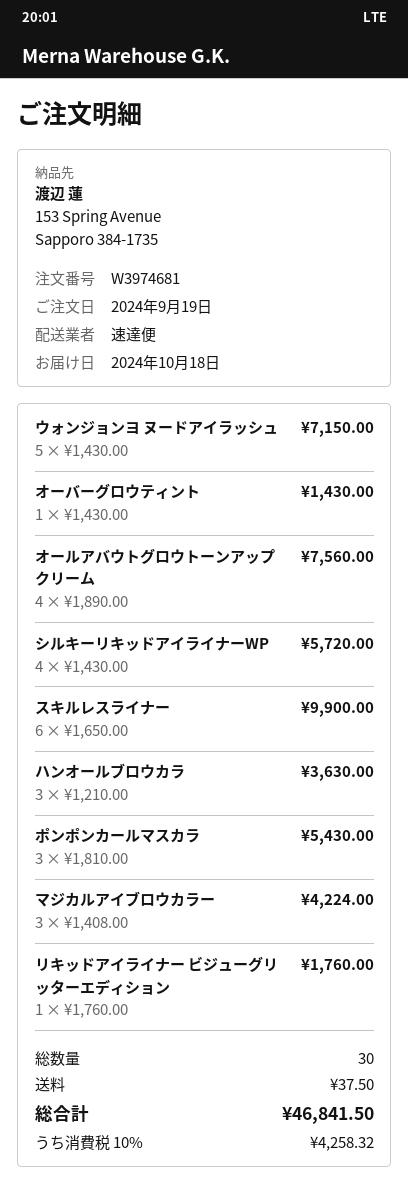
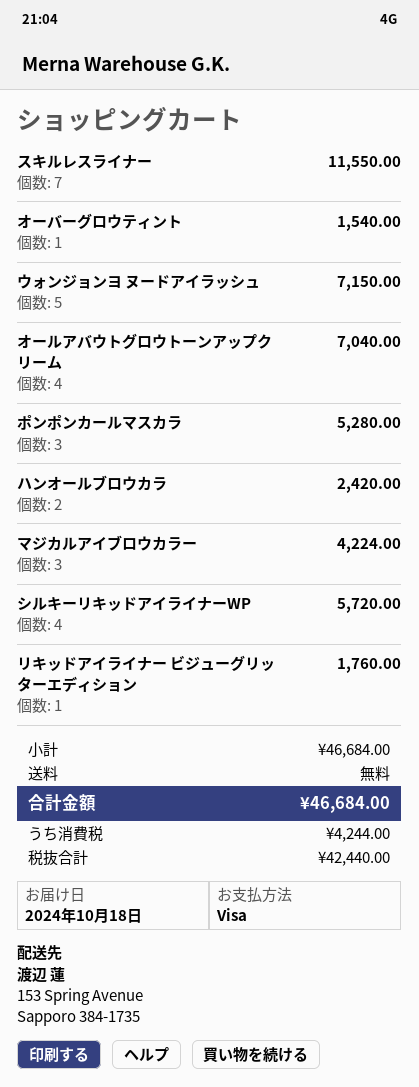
オーバーグロウティント: 1 for 1430.00 -> 1 for 1540.00
オールアバウトグロウトーンアップクリーム: 4 for 7560.00 -> 4 for 7040.00
スキルレスライナー: 6 for 9900.00 -> 7 for 11550.00
ハンオールブロウカラ: 3 for 3630.00 -> 2 for 2420.00
ポンポンカールマスカラ: 3 for 5430.00 -> 3 for 5280.00
shipping: 37.50 -> 0.00
tax: 4258.32 -> 4244.00
total: 46841.50 -> 46684.00

